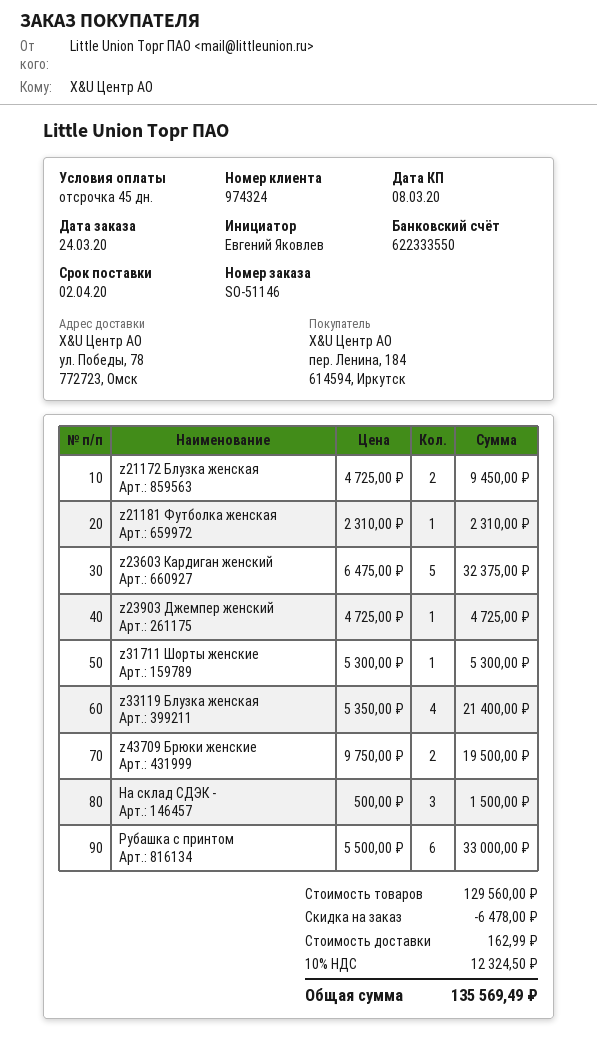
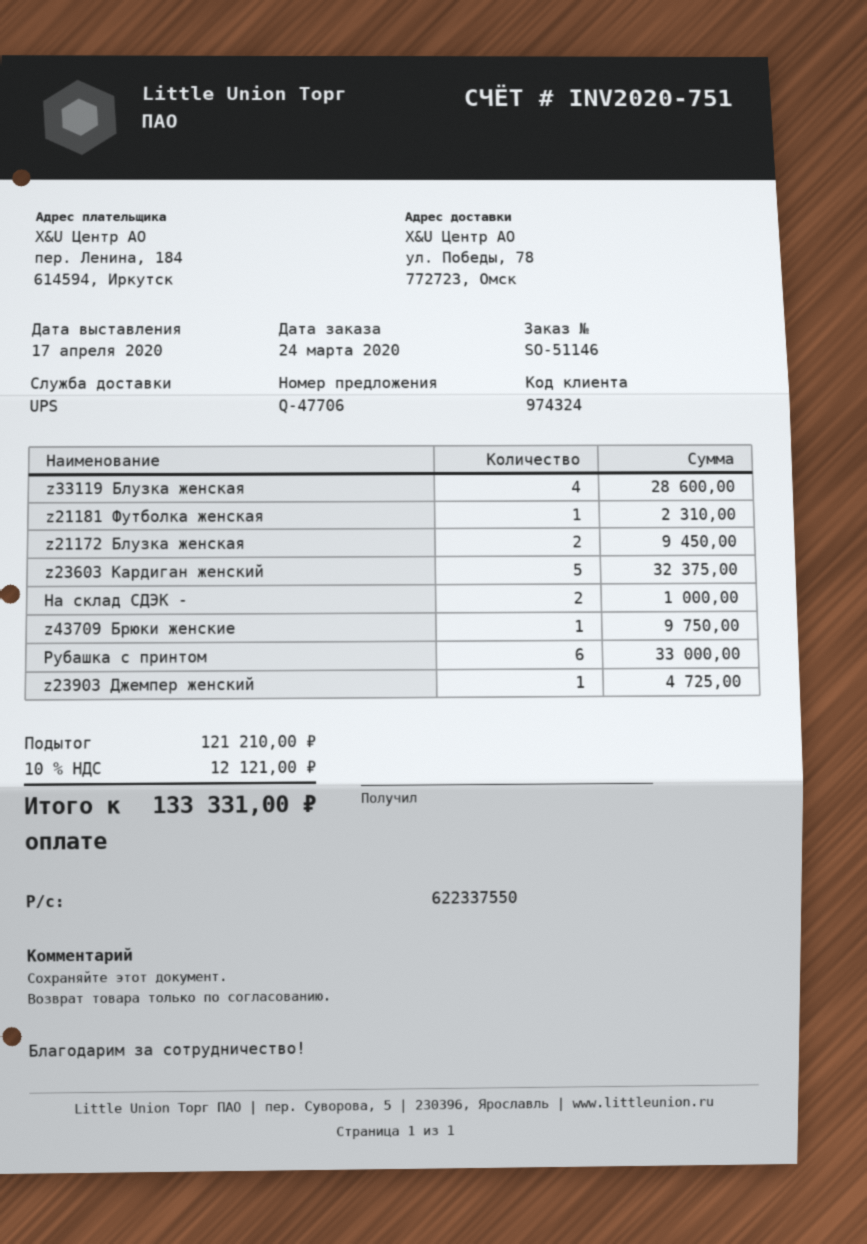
bank account: 622333550 -> 622337550
z31711 Шорты женские: 1 for 5300.00 -> none
z33119 Блузка женская: 4 for 21400.00 -> 4 for 28600.00
z43709 Брюки женские: 2 for 19500.00 -> 1 for 9750.00
На склад СДЭК -: 3 for 1500.00 -> 2 for 1000.00
subtotal: 129560.00 -> 121210.00
discount: 6478.00 -> none
shipping: 162.99 -> none
tax: 10% = 12324.50 -> 10% = 12121.00
total: 135569.49 -> 133331.00

